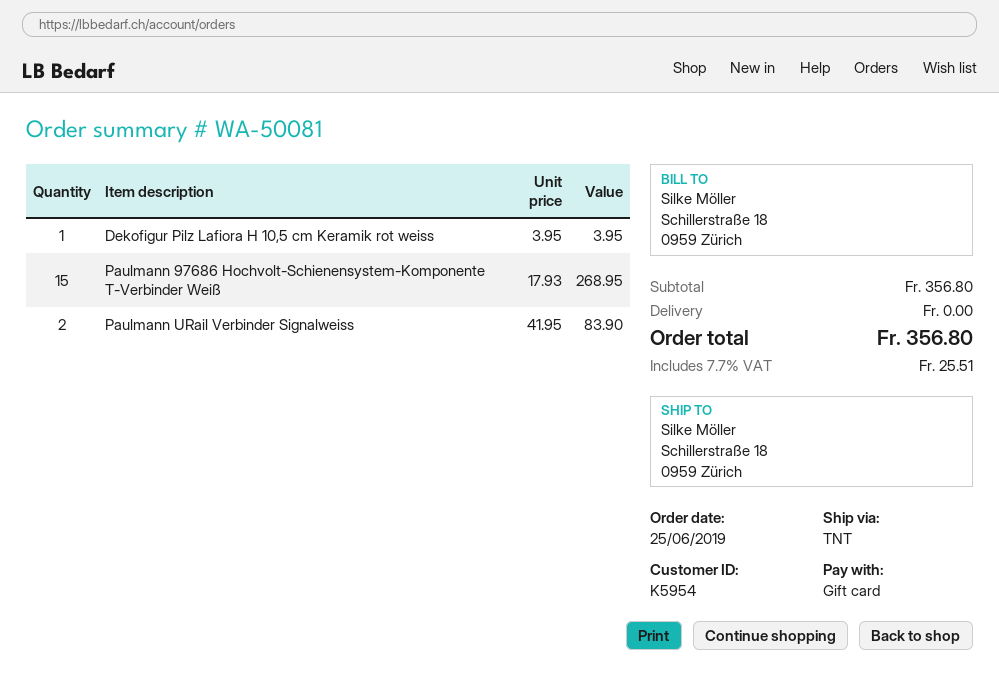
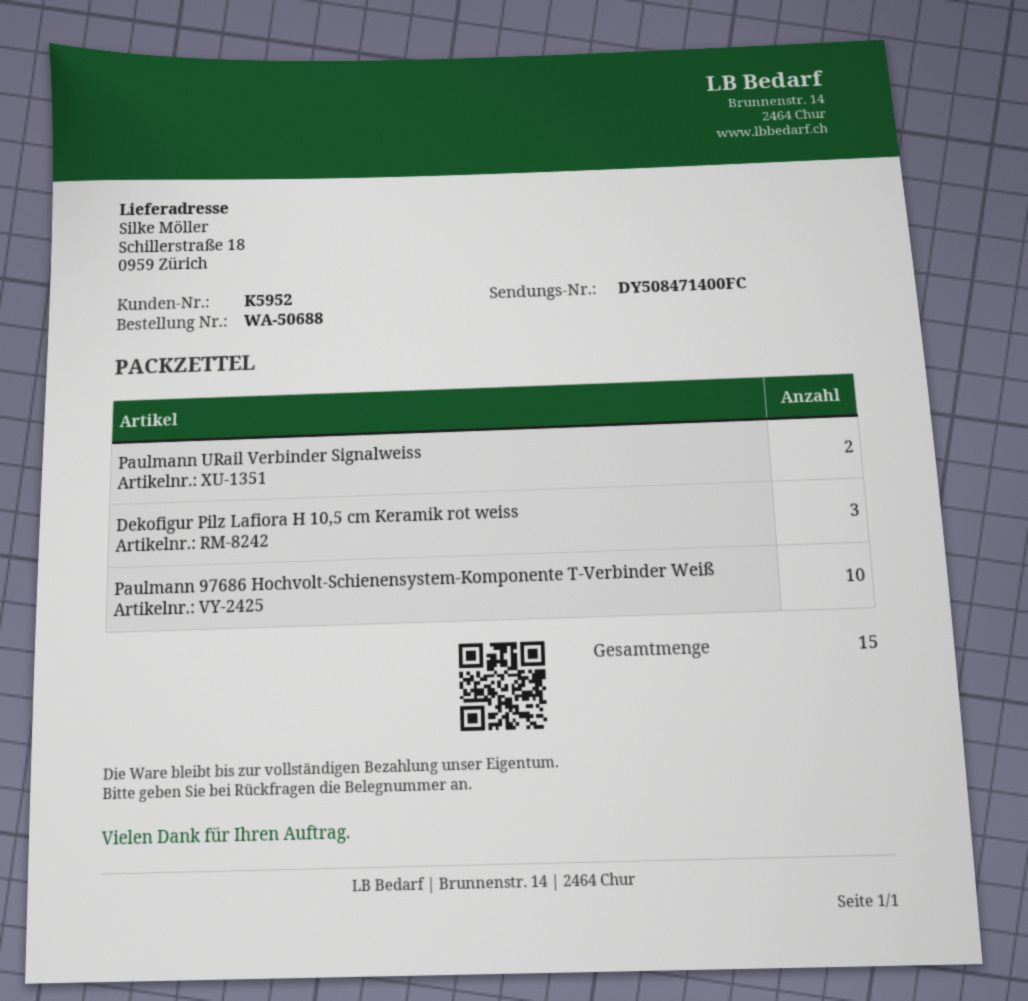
order number: WA-50081 -> WA-50688
customer number: K5954 -> K5952
Dekofigur Pilz Lafiora H 10,5 cm Keramik rot weiss: 1 -> 3
Paulmann 97686 Hochvolt-Schienensystem-Komponente T-Verbinder Weiß: 15 -> 10

